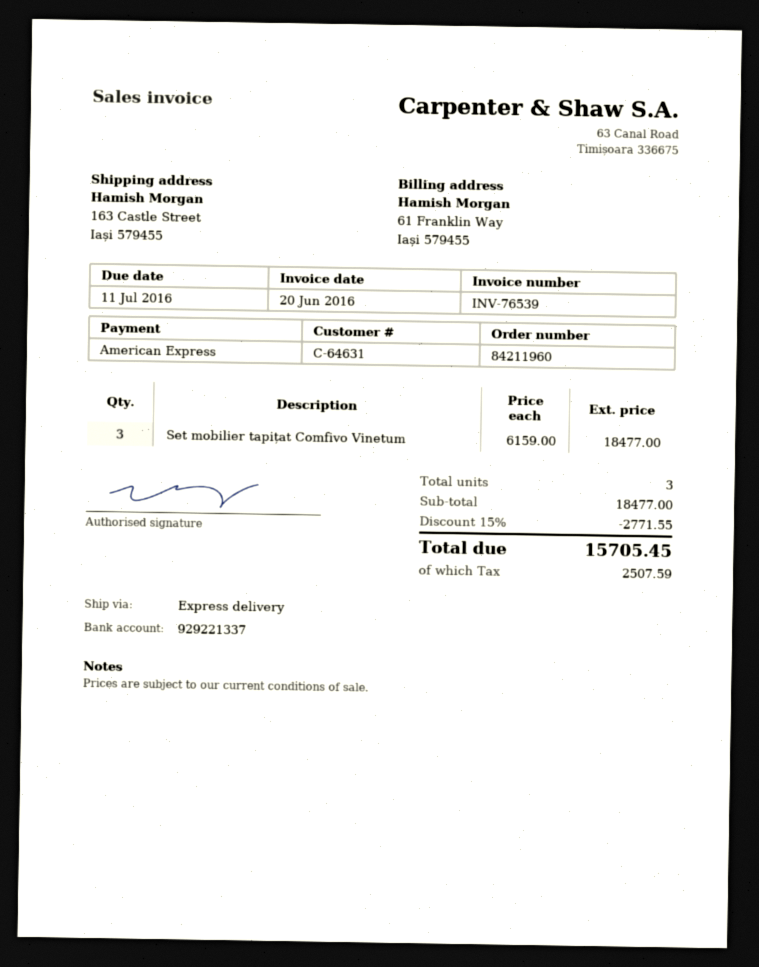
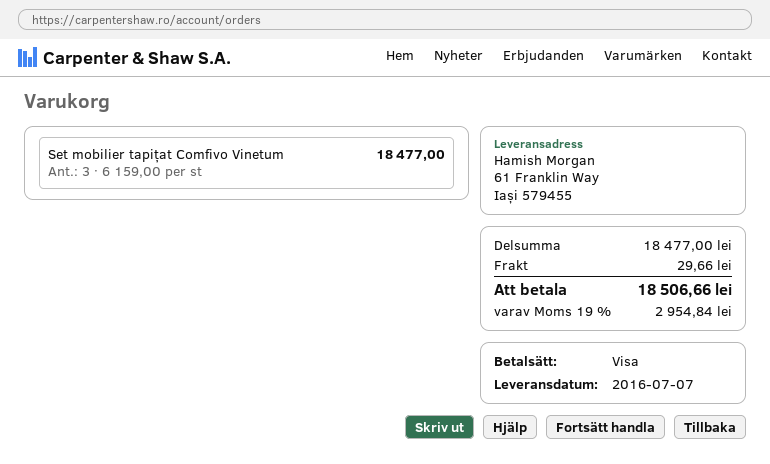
payment method: American Express -> Visa
ship to: 163 Castle Street, Iași 579455 -> 61 Franklin Way, Iași 579455
discount: 15% = 2771.55 -> none
shipping: none -> 29.66
tax: 2507.59 -> 2954.84
total: 15705.45 -> 18506.66

